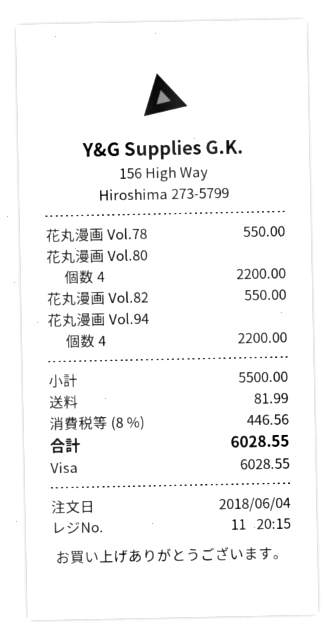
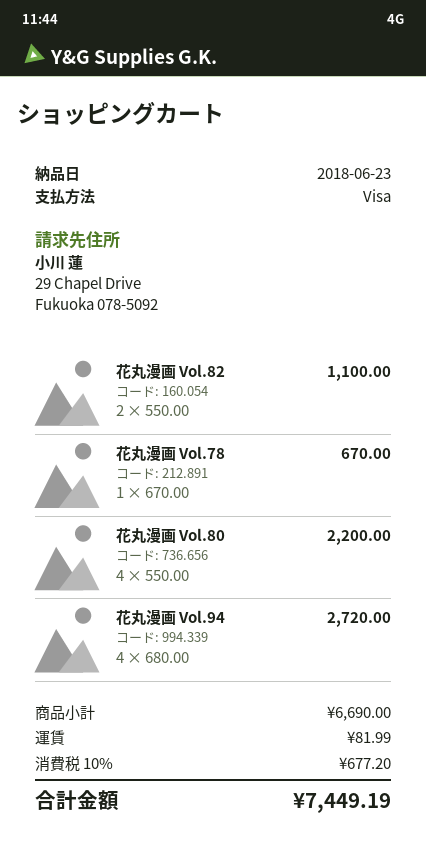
花丸漫画 Vol.78: 1 for 550.00 -> 1 for 670.00
花丸漫画 Vol.82: 1 for 550.00 -> 2 for 1100.00
花丸漫画 Vol.94: 4 for 2200.00 -> 4 for 2720.00
subtotal: 5500.00 -> 6690.00
tax: 8% = 446.56 -> 10% = 677.20
total: 6028.55 -> 7449.19

